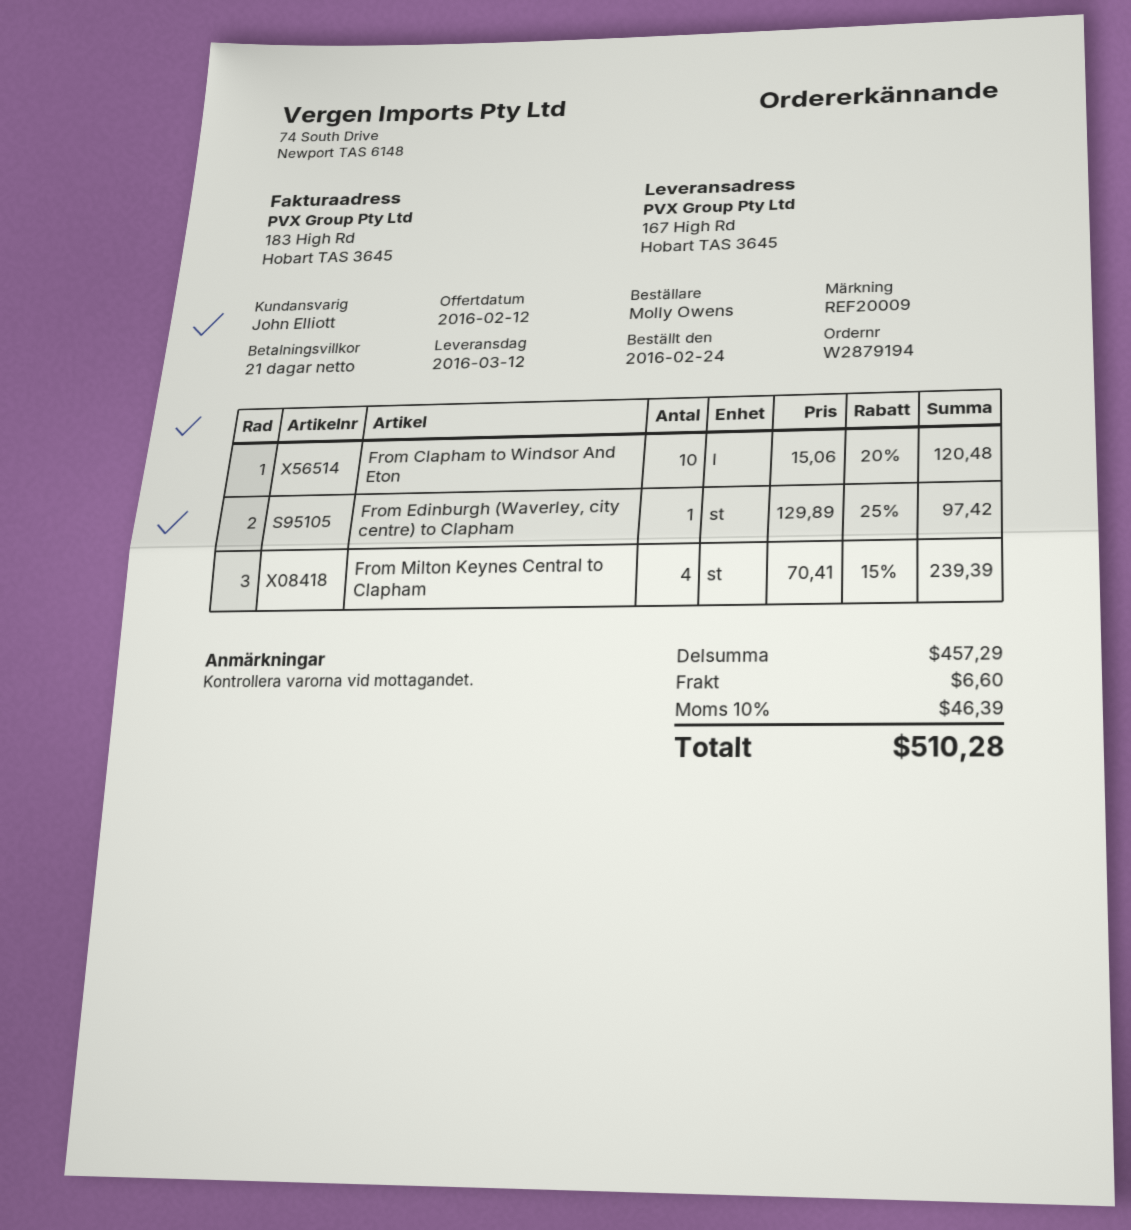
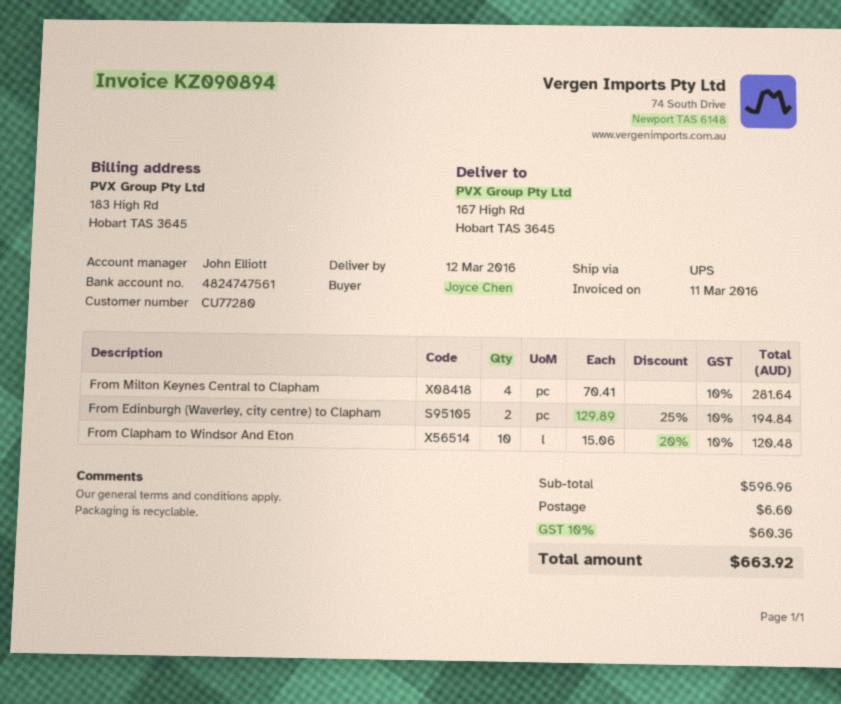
ordered by: Molly Owens -> Joyce Chen
From Edinburgh (Waverley, city centre) to Clapham: 1 x 129.89 - 25% = 97.42 -> 2 x 129.89 - 25% = 194.84
From Milton Keynes Central to Clapham: 4 x 70.41 - 15% = 239.39 -> 4 x 70.41 = 281.64
subtotal: 457.29 -> 596.96
tax: 10% = 46.39 -> 10% = 60.36
total: 510.28 -> 663.92

